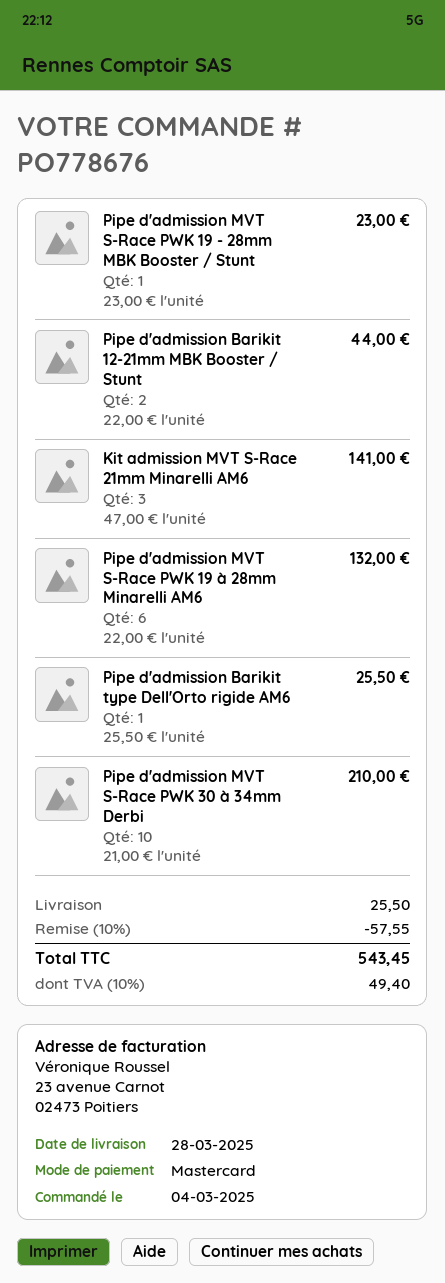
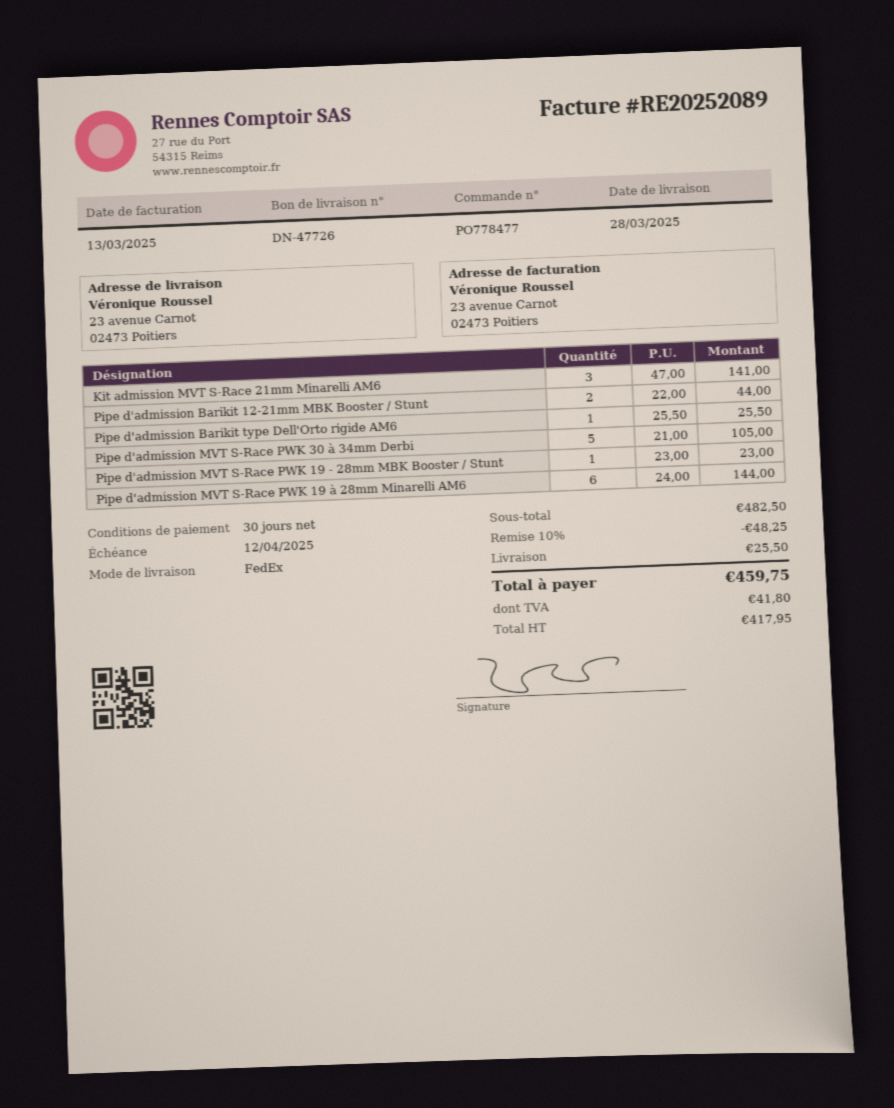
order number: PO778676 -> PO778477
Pipe d'admission MVT S-Race PWK 19 à 28mm Minarelli AM6: 6 x 22.00 = 132.00 -> 6 x 24.00 = 144.00
Pipe d'admission MVT S-Race PWK 30 à 34mm Derbi: 10 x 21.00 = 210.00 -> 5 x 21.00 = 105.00
discount: 10% = 57.55 -> 10% = 48.25
tax: 49.40 -> 41.80
total: 543.45 -> 459.75

